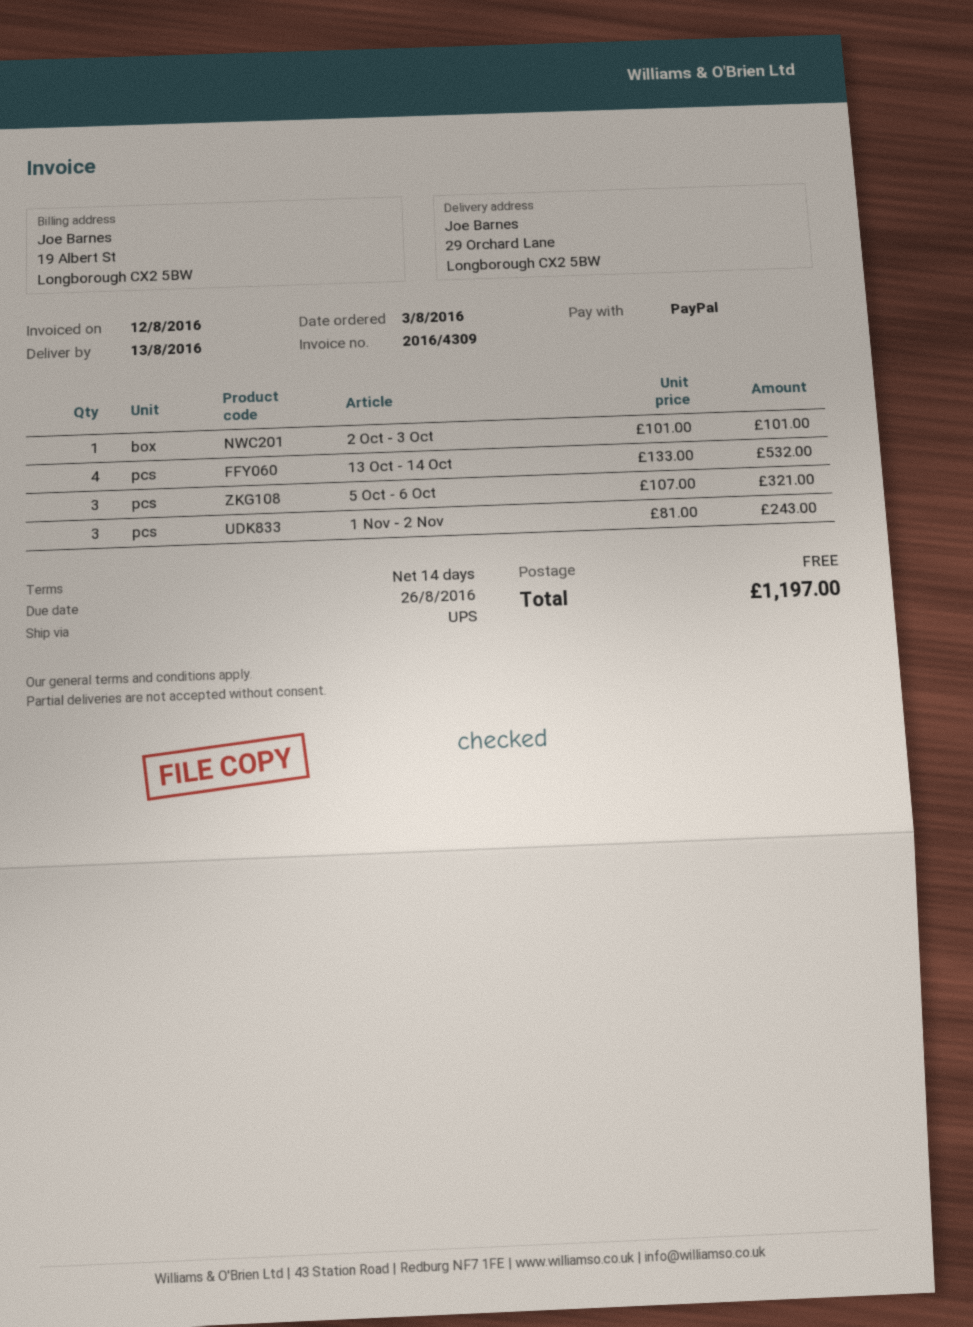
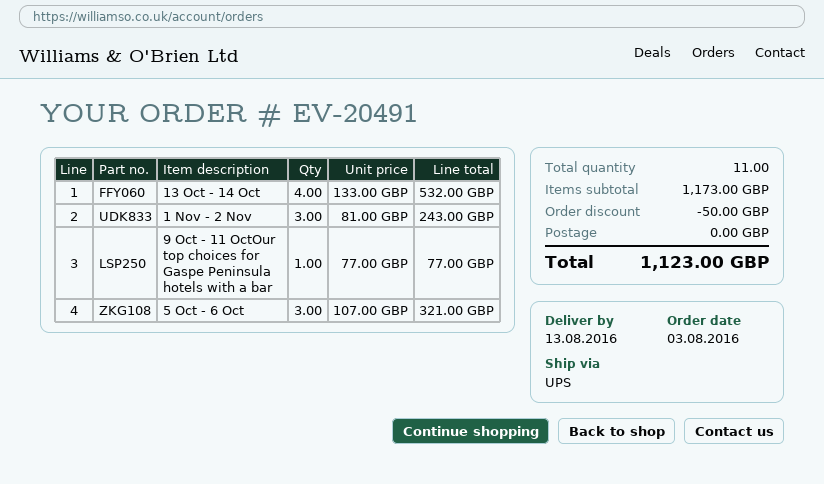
2 Oct - 3 Oct: 1 x 101.00 = 101.00 -> none
9 Oct - 11 OctOur top choices for Gaspe Peninsula hotels with a bar: none -> 1 x 77.00 = 77.00
discount: none -> 50.00
total: 1197.00 -> 1123.00

